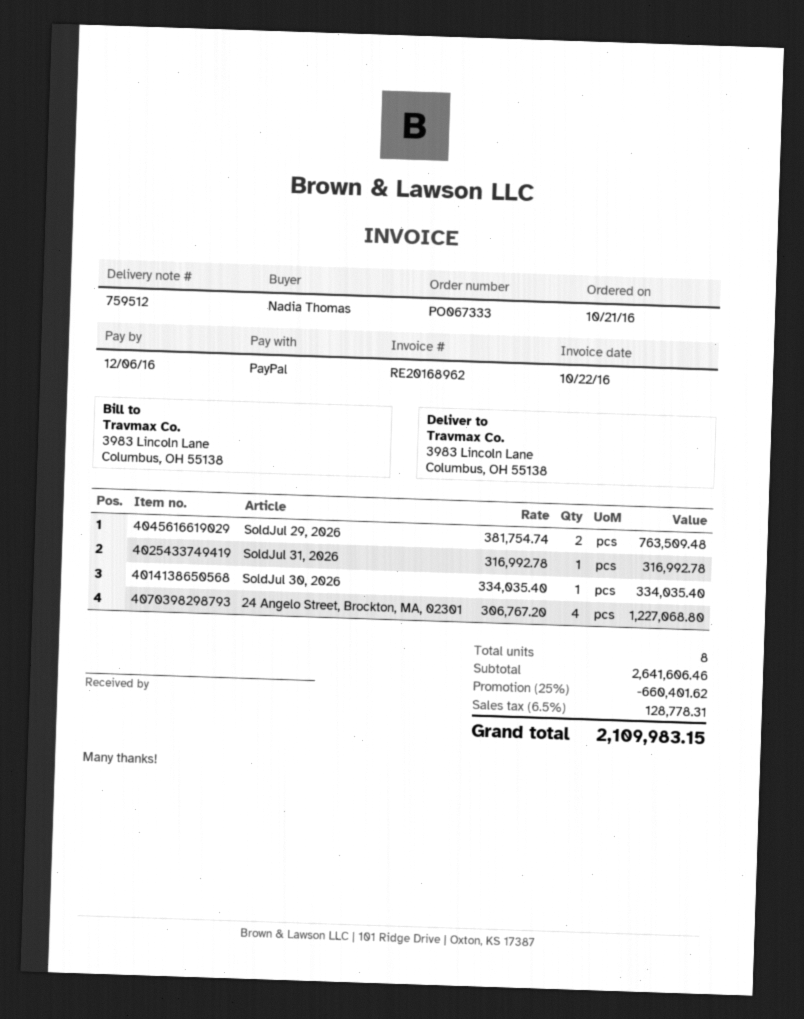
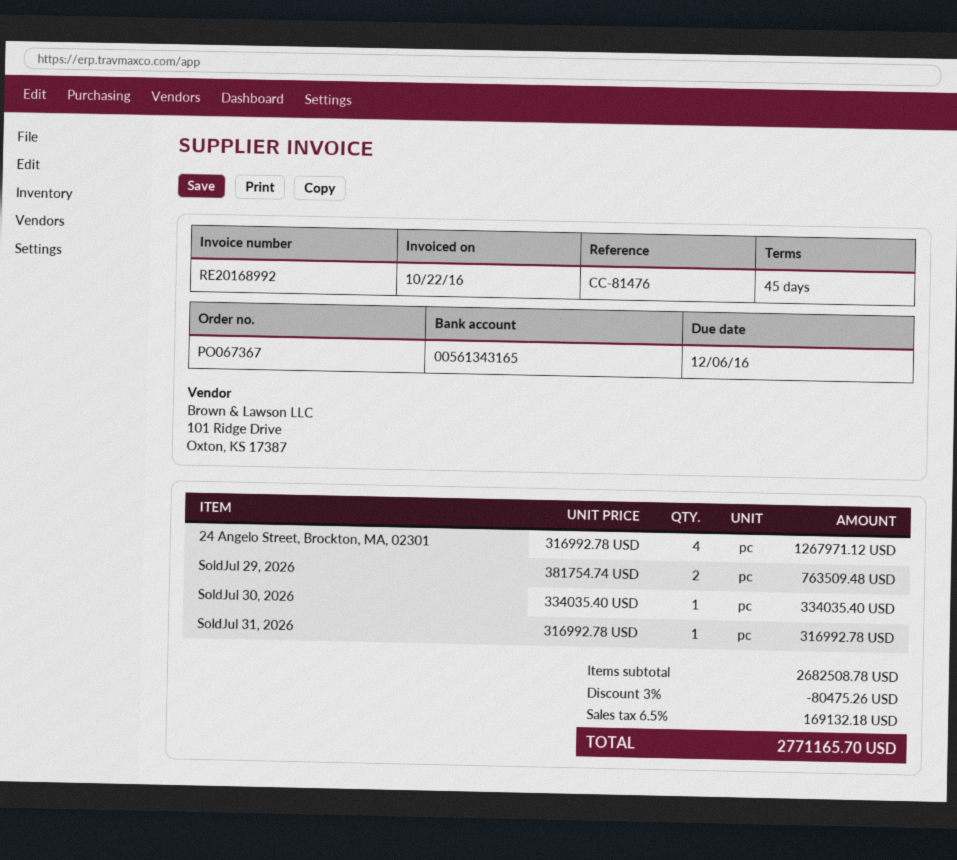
order number: PO067333 -> PO067367
invoice number: RE20168962 -> RE20168992
24 Angelo Street, Brockton, MA, 02301: 4 x 306767.20 = 1227068.80 -> 4 x 316992.78 = 1267971.12
subtotal: 2641606.46 -> 2682508.78
discount: 25% = 660401.62 -> 3% = 80475.26
tax: 6.5% = 128778.31 -> 6.5% = 169132.18
total: 2109983.15 -> 2771165.70

